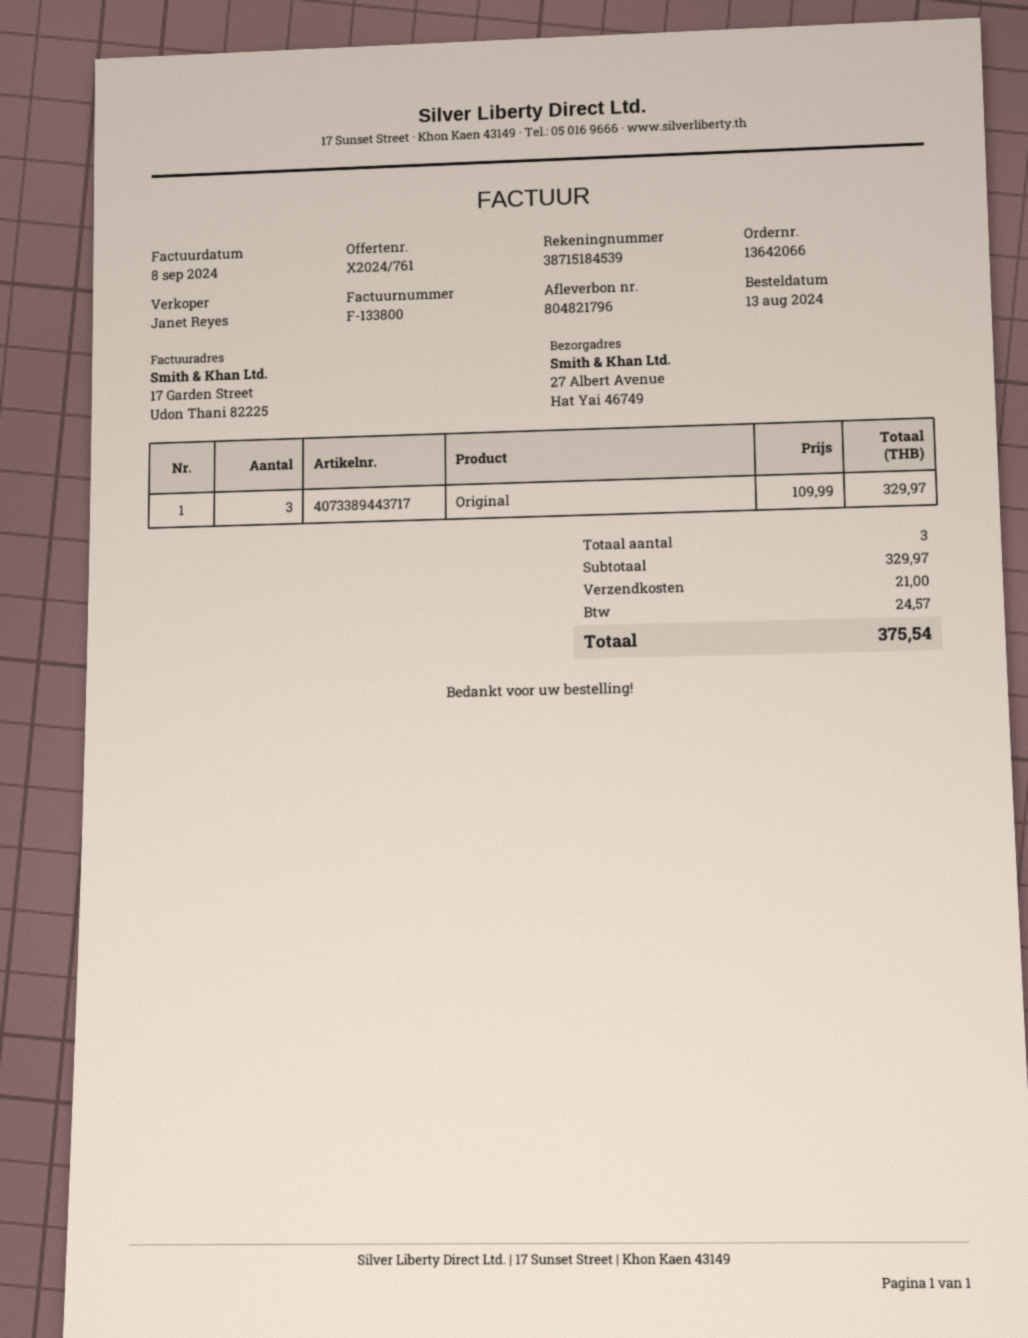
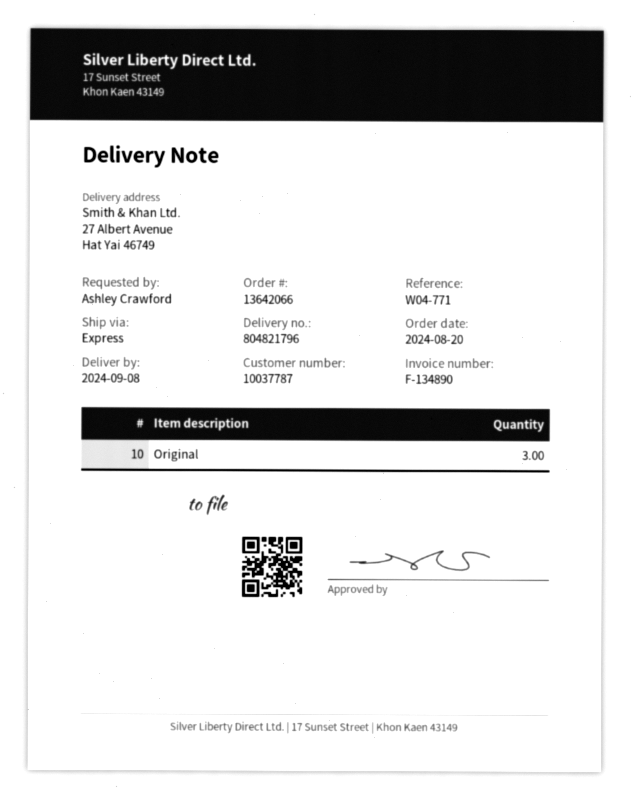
order date: 2024-08-13 -> 2024-08-20
invoice number: F-133800 -> F-134890

